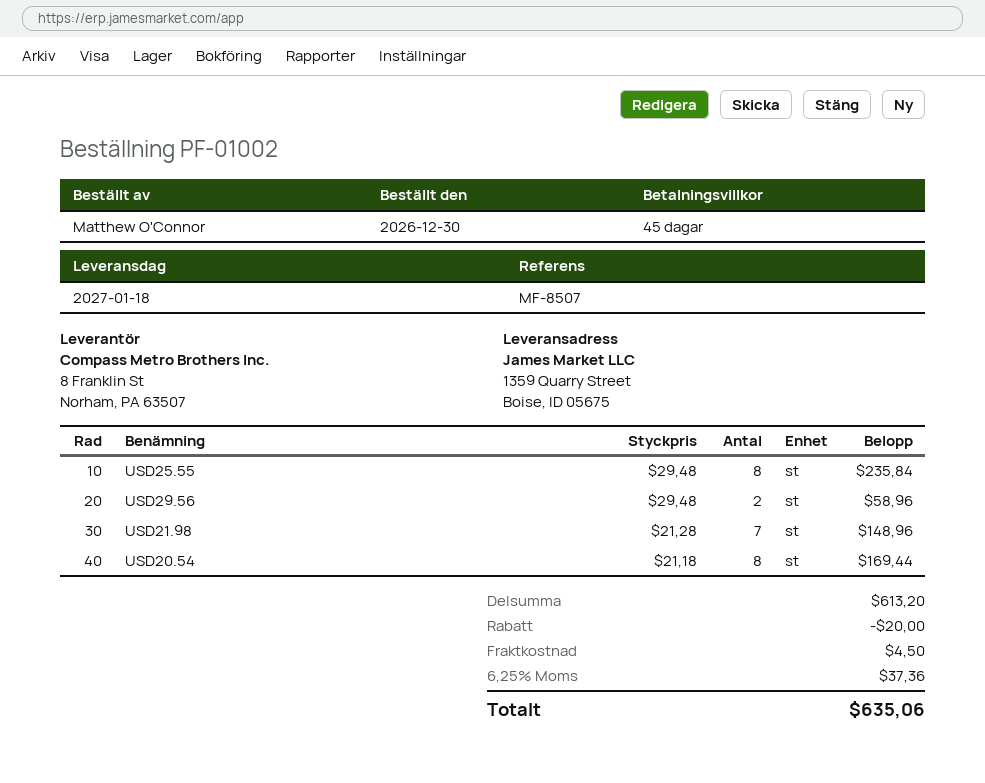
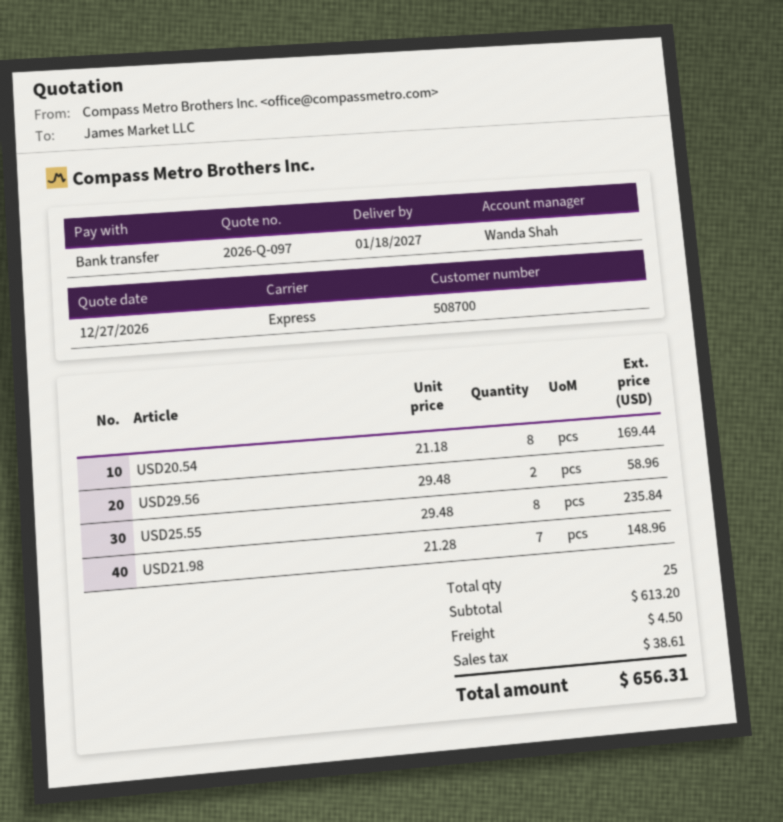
discount: 20.00 -> none
tax: 37.36 -> 38.61
total: 635.06 -> 656.31

